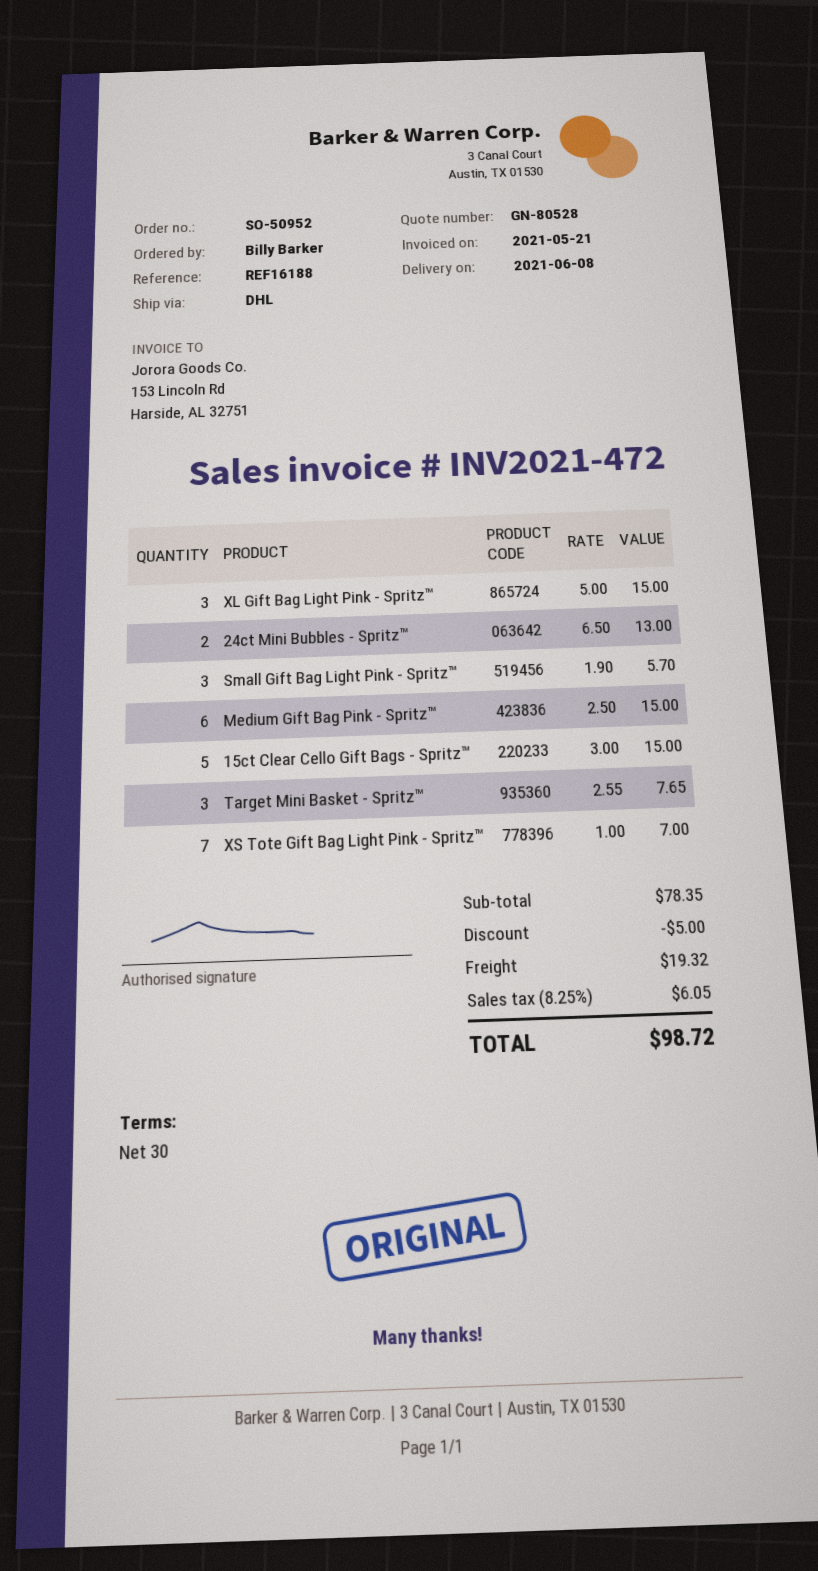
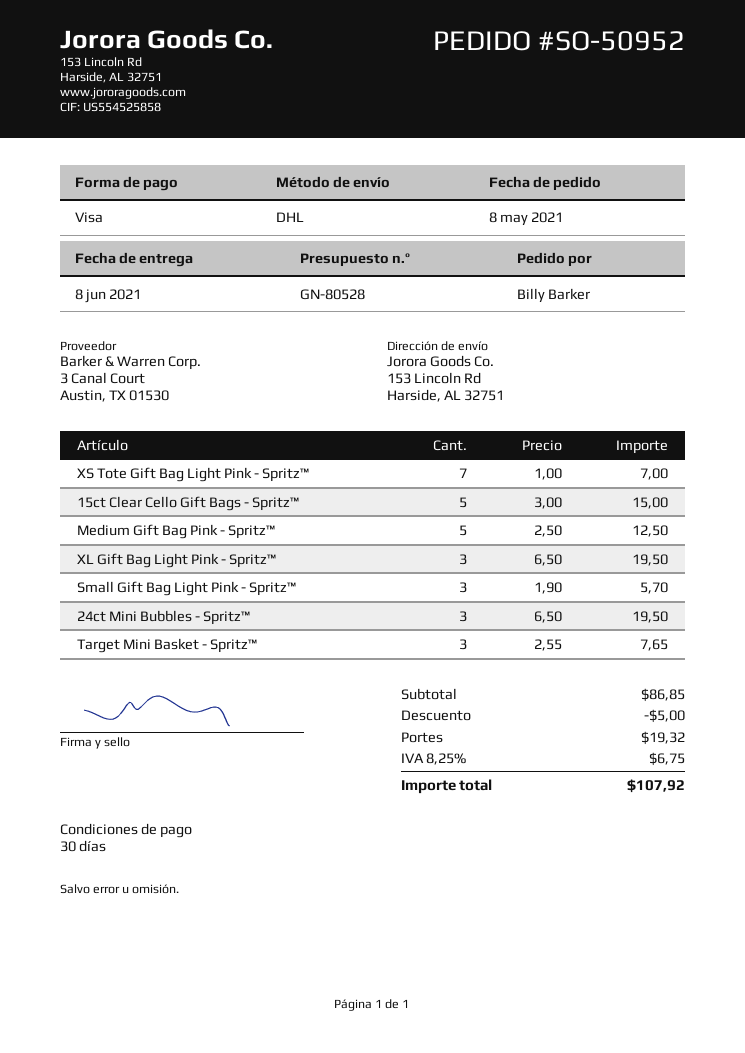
XL Gift Bag Light Pink - Spritz™: 3 x 5.00 = 15.00 -> 3 x 6.50 = 19.50
24ct Mini Bubbles - Spritz™: 2 x 6.50 = 13.00 -> 3 x 6.50 = 19.50
Medium Gift Bag Pink - Spritz™: 6 x 2.50 = 15.00 -> 5 x 2.50 = 12.50
subtotal: 78.35 -> 86.85
tax: 8.25% = 6.05 -> 8.25% = 6.75
total: 98.72 -> 107.92

